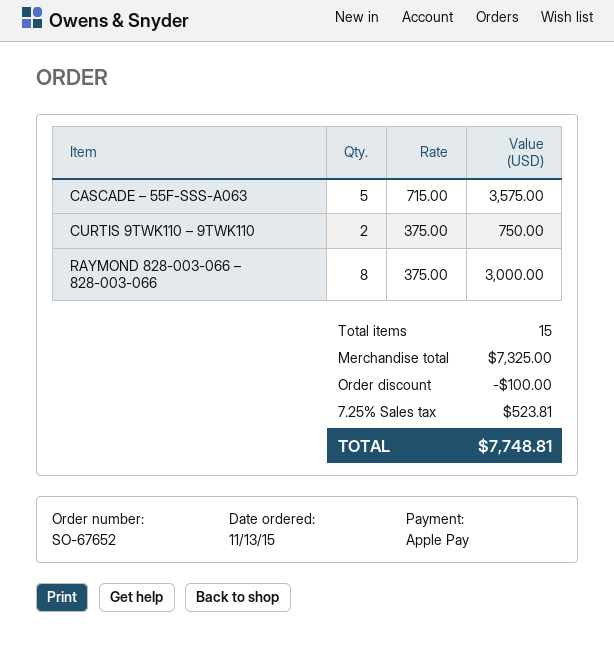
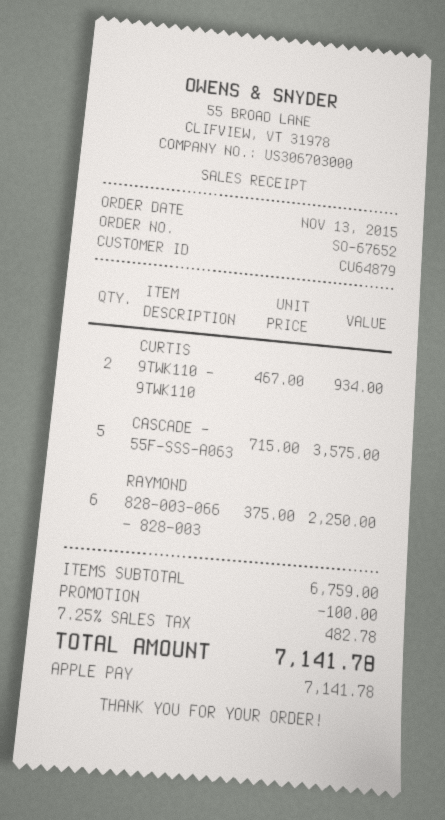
CURTIS 9TWK110 – 9TWK110: 2 x 375.00 = 750.00 -> 2 x 467.00 = 934.00
RAYMOND 828-003-066 – 828-003-066: 8 x 375.00 = 3000.00 -> 6 x 375.00 = 2250.00
subtotal: 7325.00 -> 6759.00
tax: 7.25% = 523.81 -> 7.25% = 482.78
total: 7748.81 -> 7141.78

